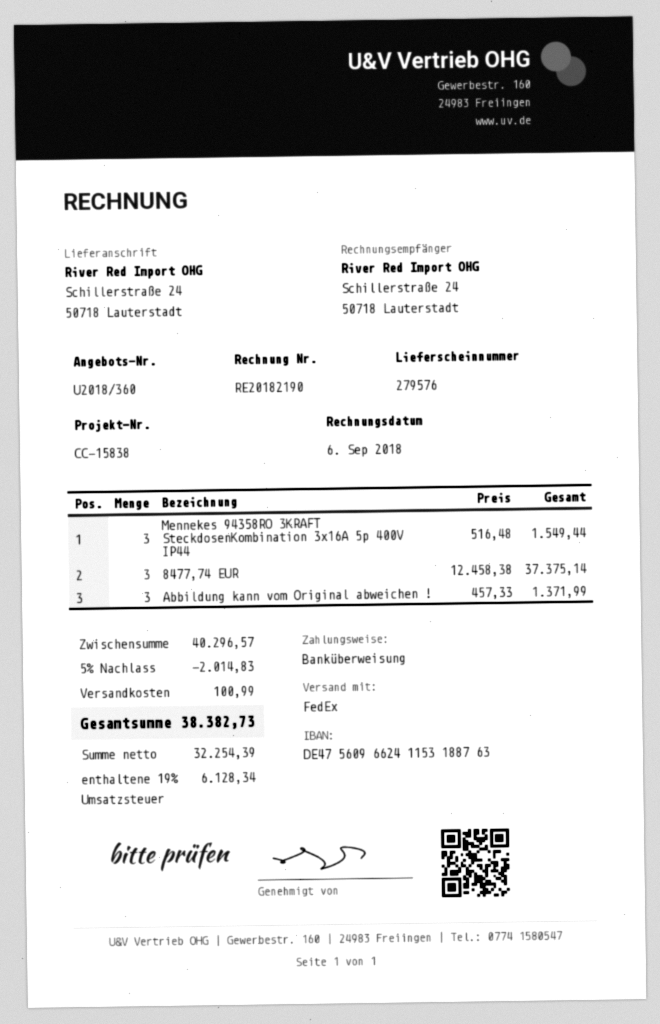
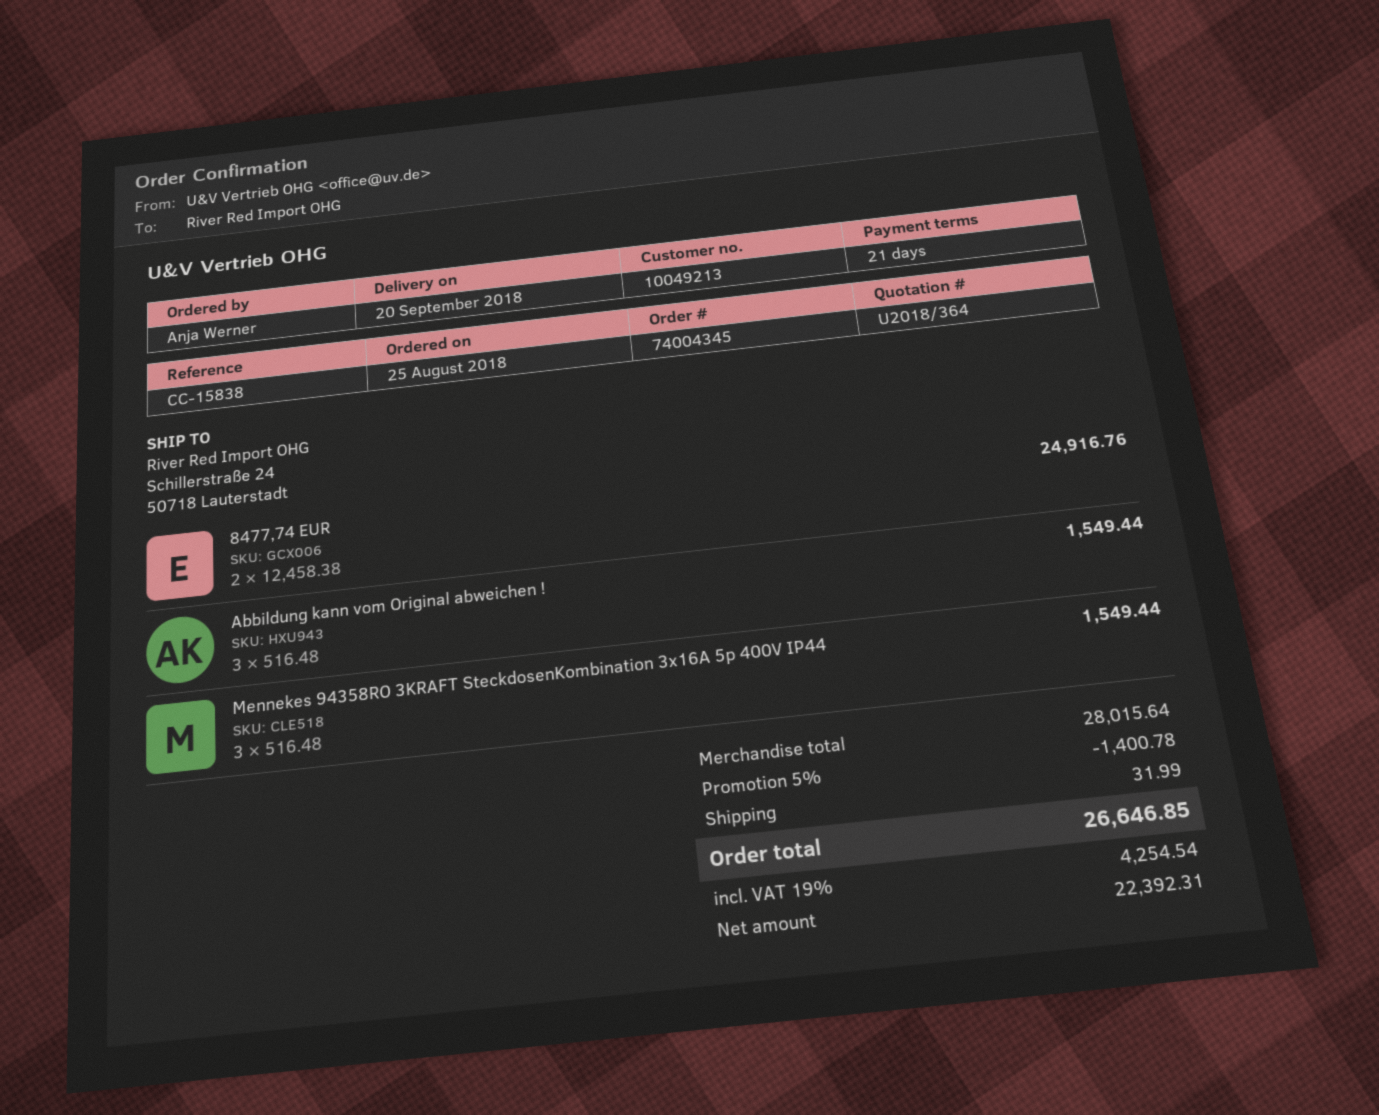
quote number: U2018/360 -> U2018/364
8477,74 EUR: 3 x 12458.38 = 37375.14 -> 2 x 12458.38 = 24916.76
Abbildung kann vom Original abweichen !: 3 x 457.33 = 1371.99 -> 3 x 516.48 = 1549.44
subtotal: 40296.57 -> 28015.64
discount: 5% = 2014.83 -> 5% = 1400.78
shipping: 100.99 -> 31.99
net: 32254.39 -> 22392.31
tax: 19% = 6128.34 -> 19% = 4254.54
total: 38382.73 -> 26646.85

